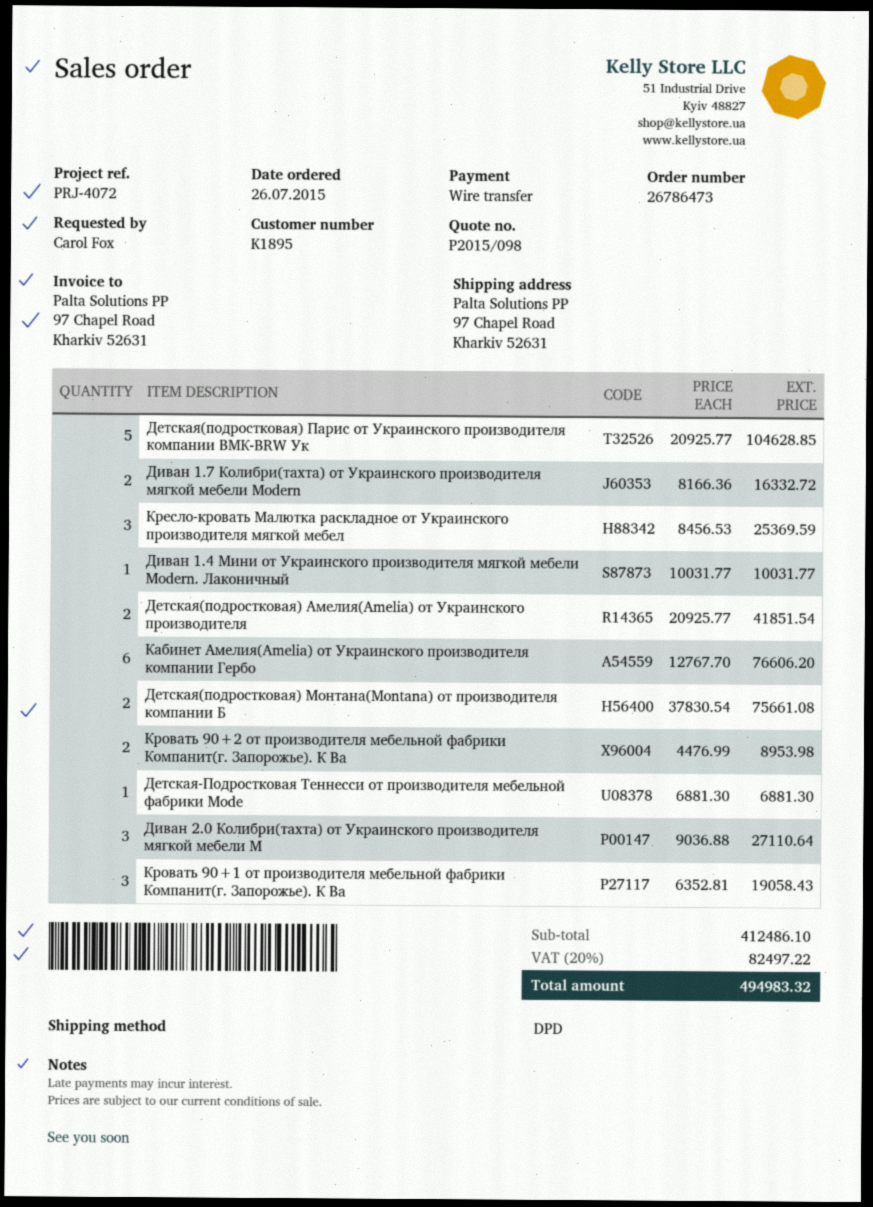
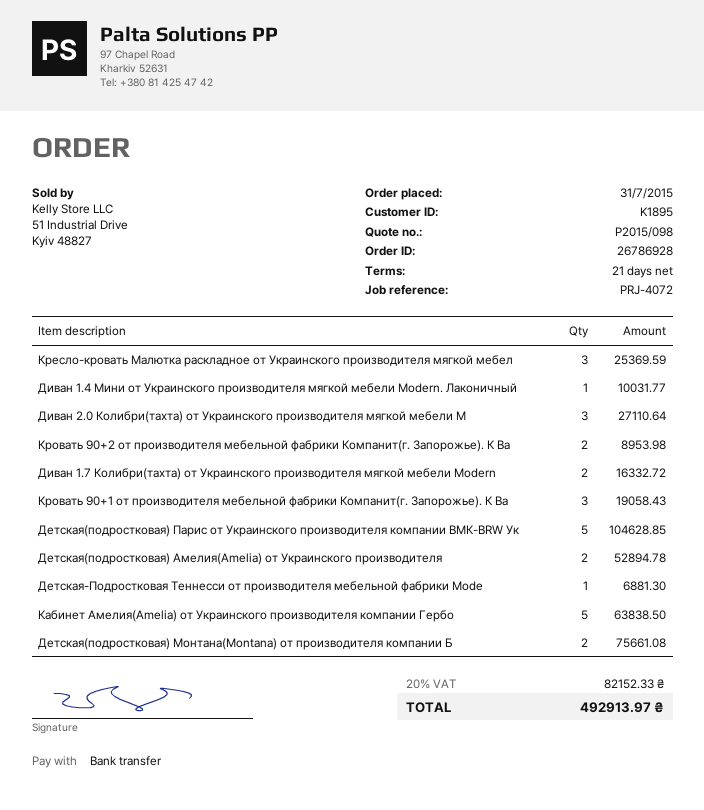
order number: 26786473 -> 26786928
order date: 2015-07-26 -> 2015-07-31
Детская(подростковая) Амелия(Amelia) от Украинского производителя: 2 for 41851.54 -> 2 for 52894.78
Кабинет Амелия(Amelia) от Украинского производителя компании Гербо: 6 for 76606.20 -> 5 for 63838.50
tax: 20% = 82497.22 -> 20% = 82152.33
total: 494983.32 -> 492913.97

